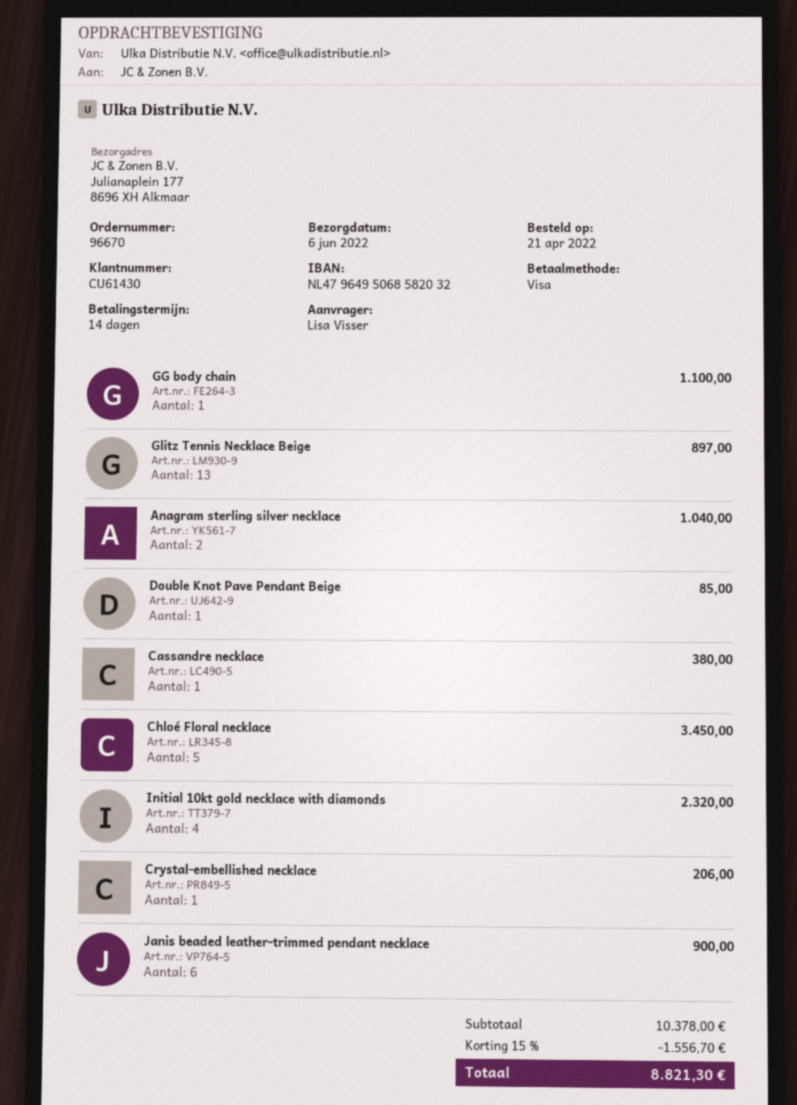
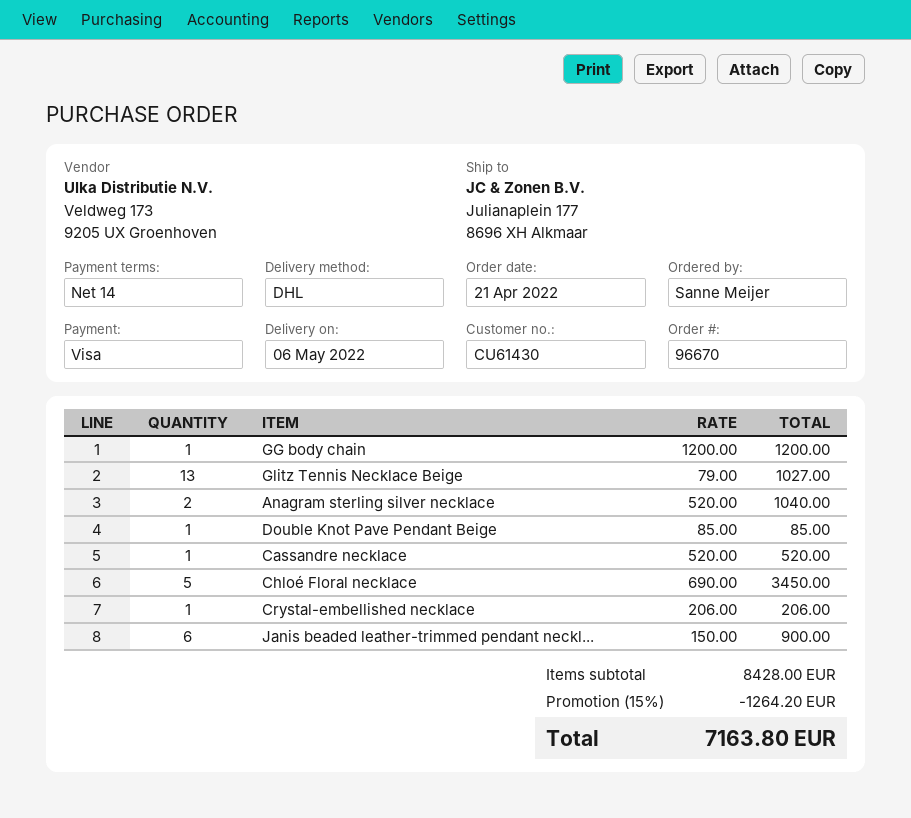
delivery date: 2022-06-06 -> 2022-05-06
ordered by: Lisa Visser -> Sanne Meijer
GG body chain: 1 for 1100.00 -> 1 for 1200.00
Glitz Tennis Necklace Beige: 13 for 897.00 -> 13 for 1027.00
Cassandre necklace: 1 for 380.00 -> 1 for 520.00
Initial 10kt gold necklace with diamonds: 4 for 2320.00 -> none
subtotal: 10378.00 -> 8428.00
discount: 15% = 1556.70 -> 15% = 1264.20
total: 8821.30 -> 7163.80

